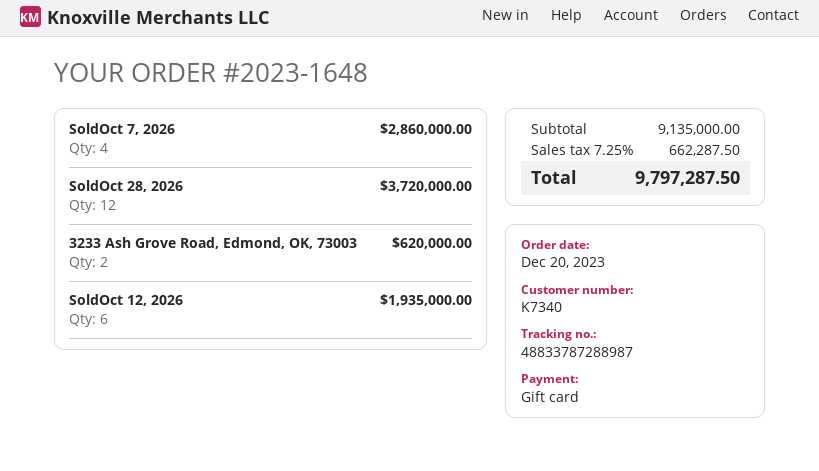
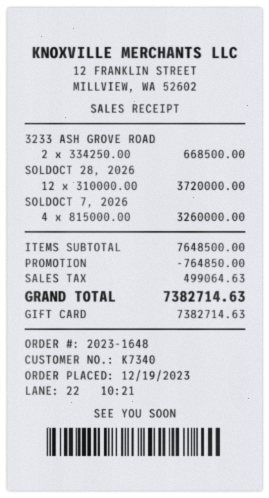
order date: 2023-12-20 -> 2023-12-19
SoldOct 7, 2026: 4 for 2860000.00 -> 4 for 3260000.00
3233 Ash Grove Road, Edmond, OK, 73003: 2 for 620000.00 -> 2 for 668500.00
SoldOct 12, 2026: 6 for 1935000.00 -> none
subtotal: 9135000.00 -> 7648500.00
discount: none -> 764850.00
tax: 662287.50 -> 499064.63
total: 9797287.50 -> 7382714.63

